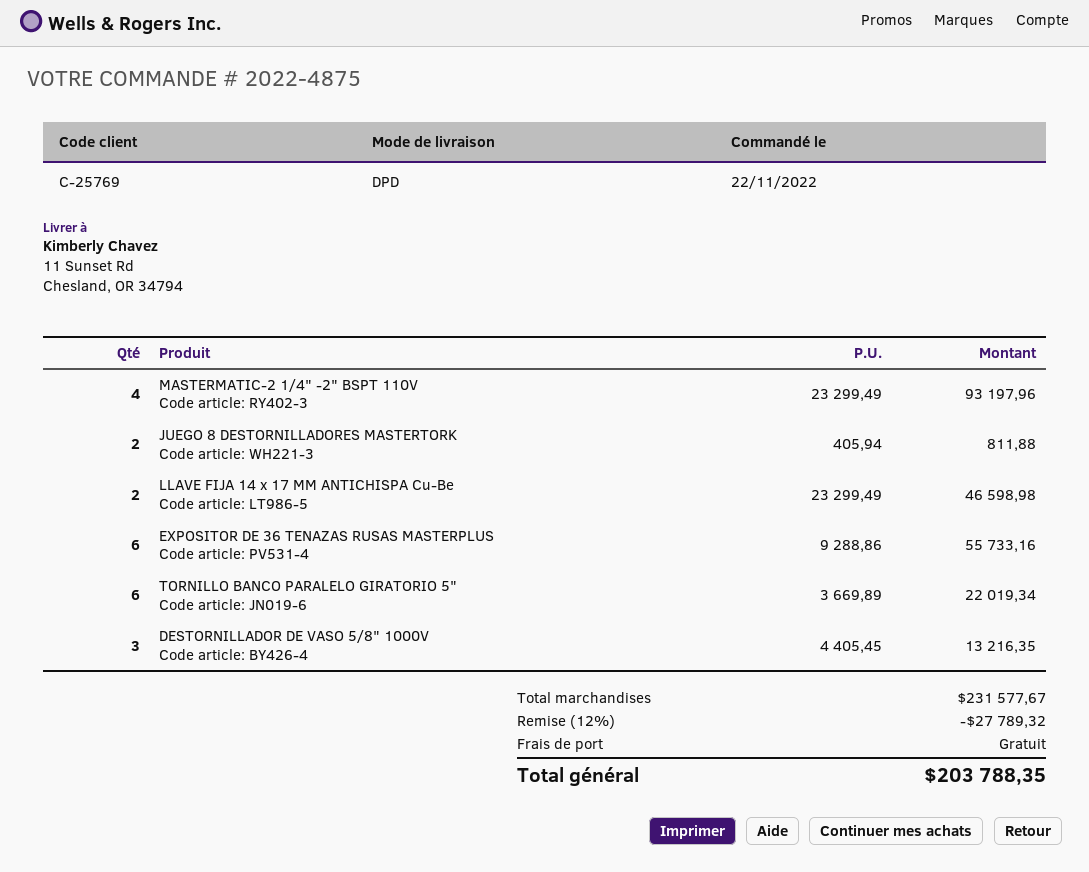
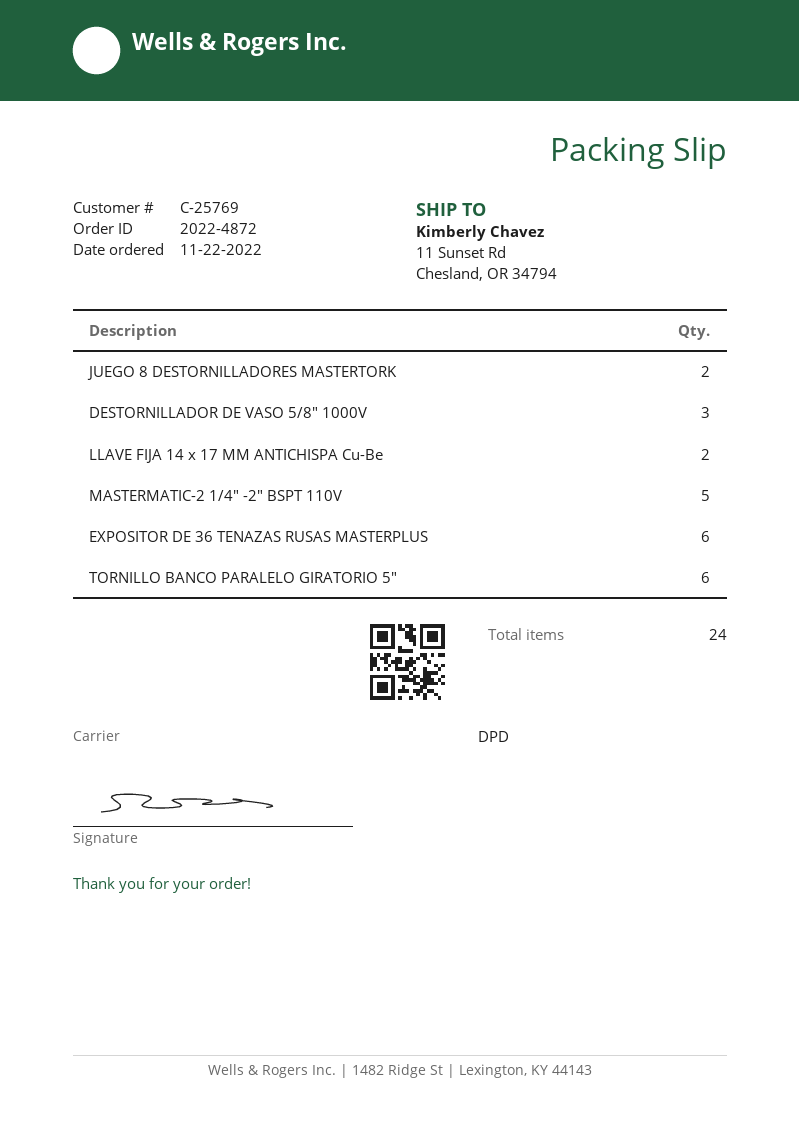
order number: 2022-4875 -> 2022-4872
MASTERMATIC-2 1/4" -2" BSPT 110V: 4 -> 5

